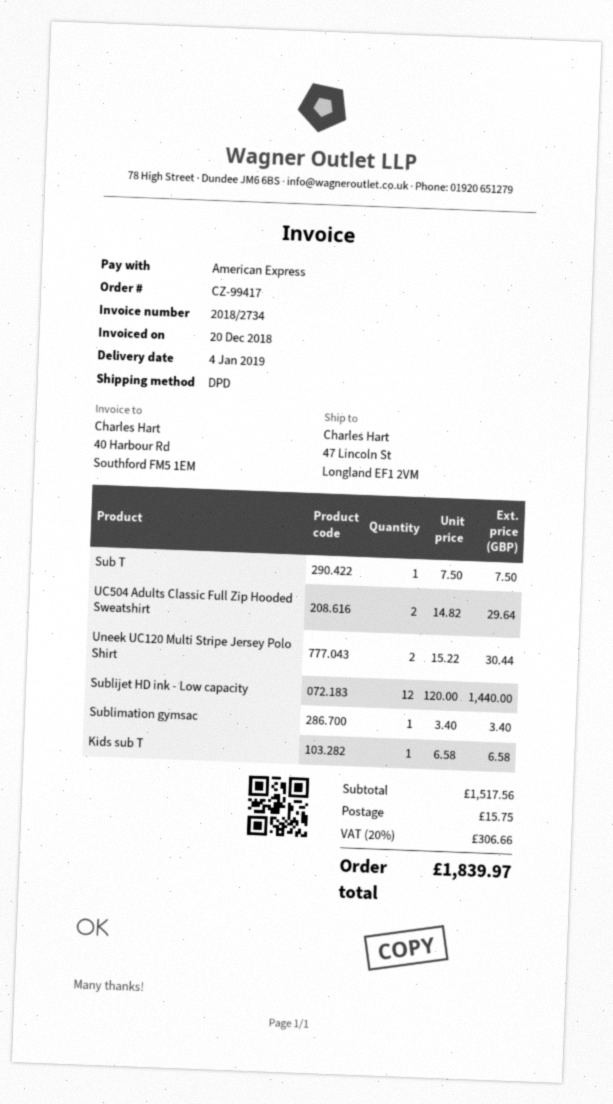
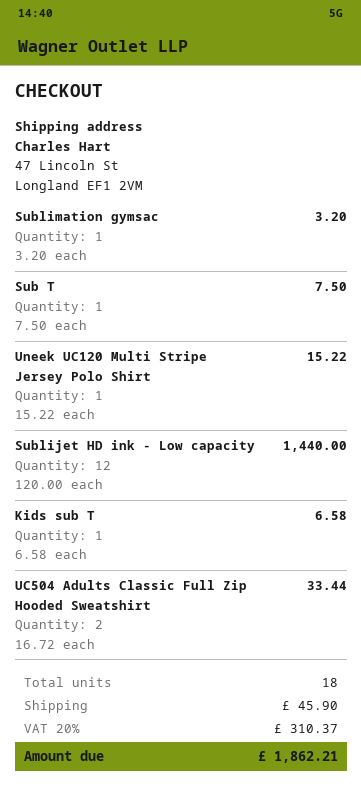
UC504 Adults Classic Full Zip Hooded Sweatshirt: 2 x 14.82 = 29.64 -> 2 x 16.72 = 33.44
Uneek UC120 Multi Stripe Jersey Polo Shirt: 2 x 15.22 = 30.44 -> 1 x 15.22 = 15.22
Sublimation gymsac: 1 x 3.40 = 3.40 -> 1 x 3.20 = 3.20
shipping: 15.75 -> 45.90
tax: 20% = 306.66 -> 20% = 310.37
total: 1839.97 -> 1862.21

